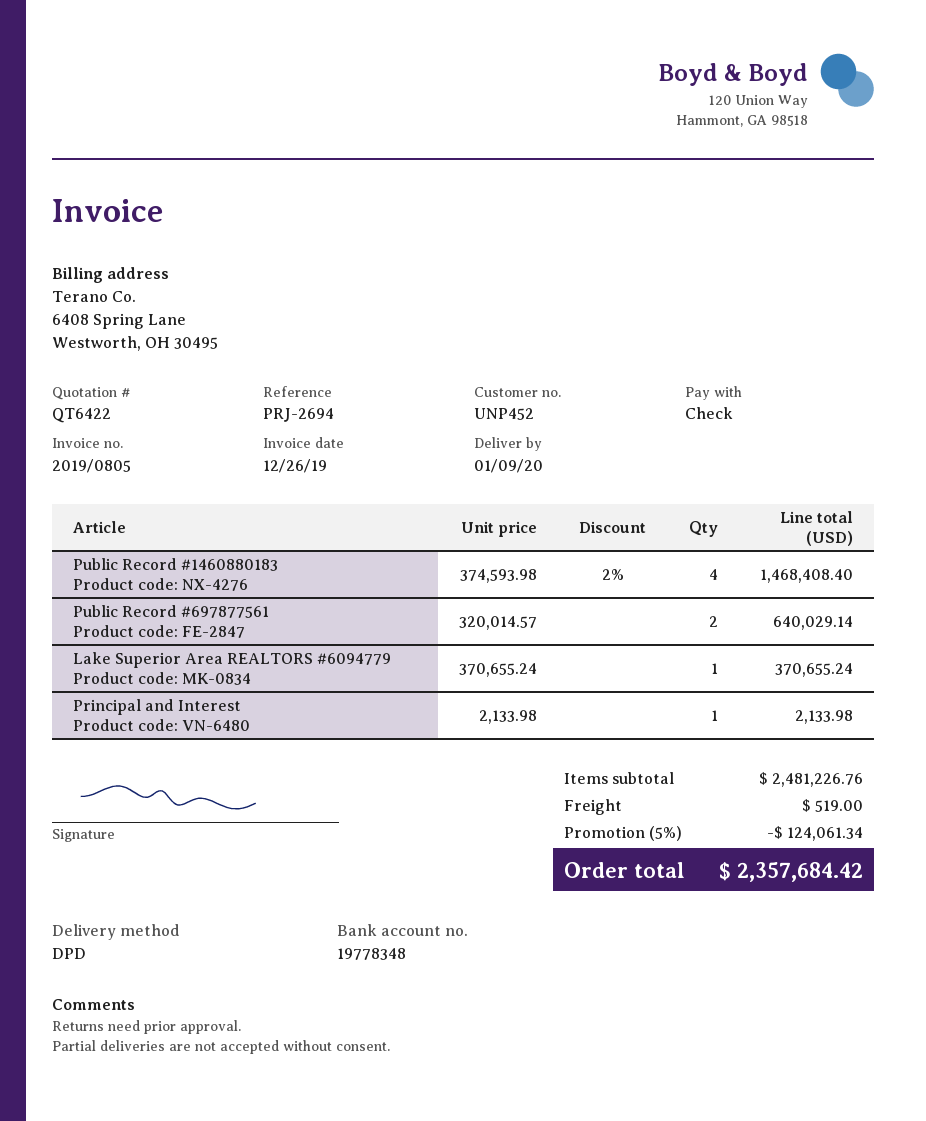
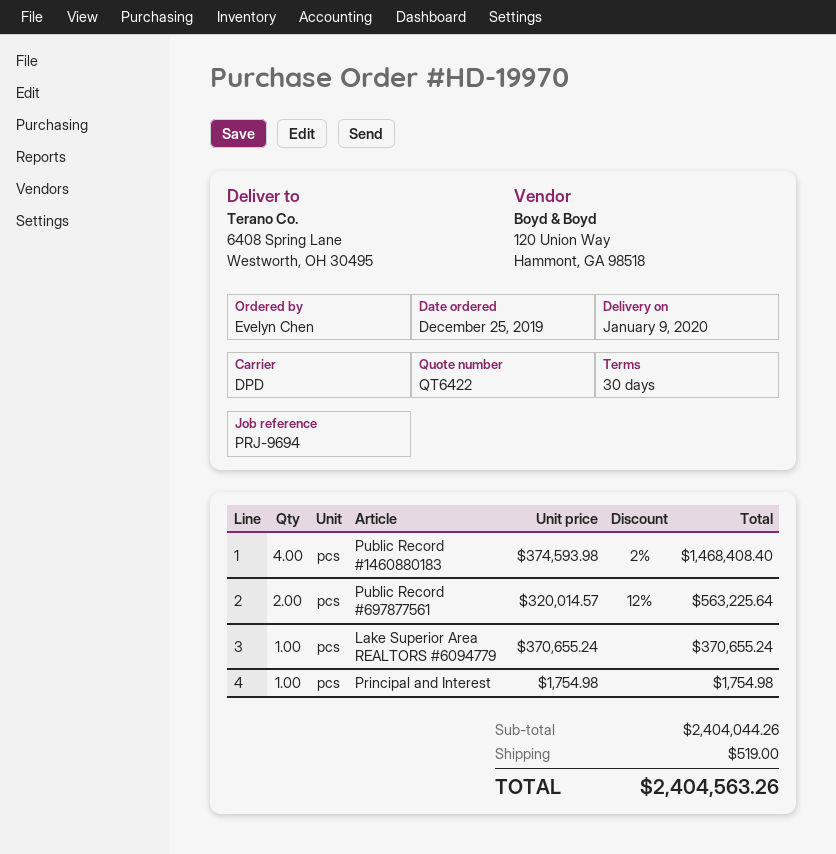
reference: PRJ-2694 -> PRJ-9694
Public Record #697877561: 2 x 320014.57 = 640029.14 -> 2 x 320014.57 - 12% = 563225.64
Principal and Interest: 1 x 2133.98 = 2133.98 -> 1 x 1754.98 = 1754.98
subtotal: 2481226.76 -> 2404044.26
discount: 5% = 124061.34 -> none
total: 2357684.42 -> 2404563.26

